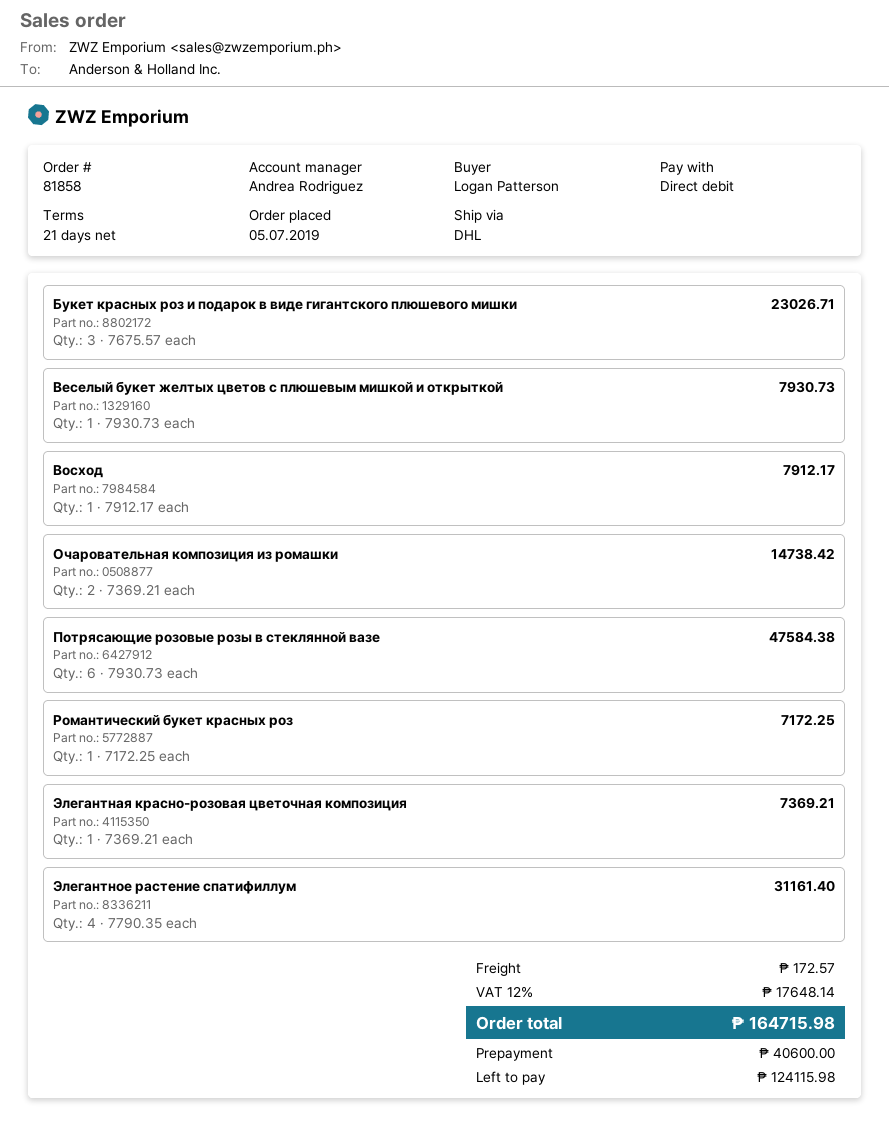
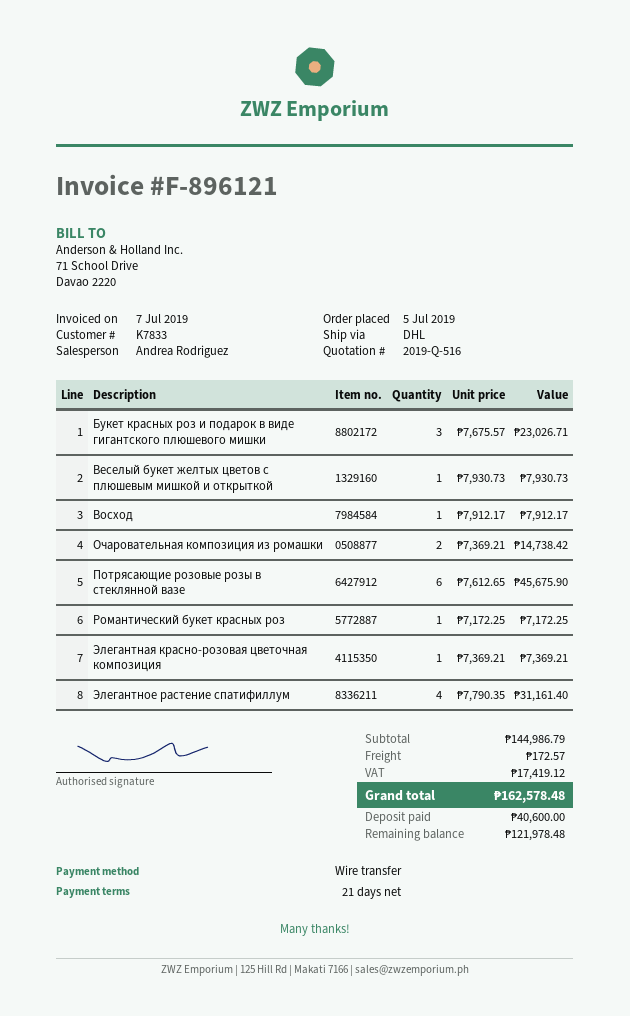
payment method: direct debit -> bank transfer
Потрясающие розовые розы в стеклянной вазе: 6 x 7930.73 = 47584.38 -> 6 x 7612.65 = 45675.90
tax: 17648.14 -> 17419.12
total: 164715.98 -> 162578.48
balance: 124115.98 -> 121978.48

